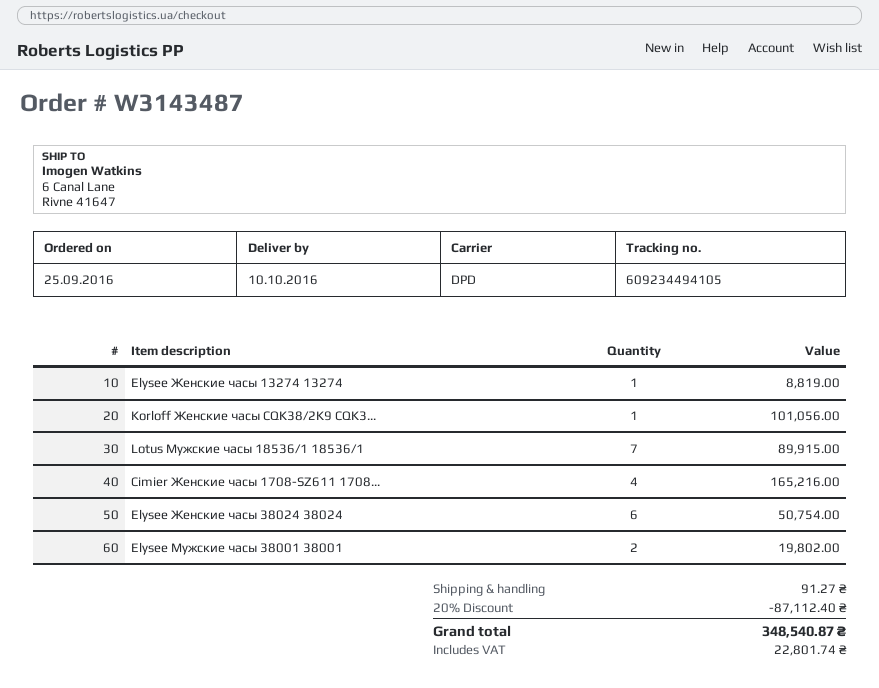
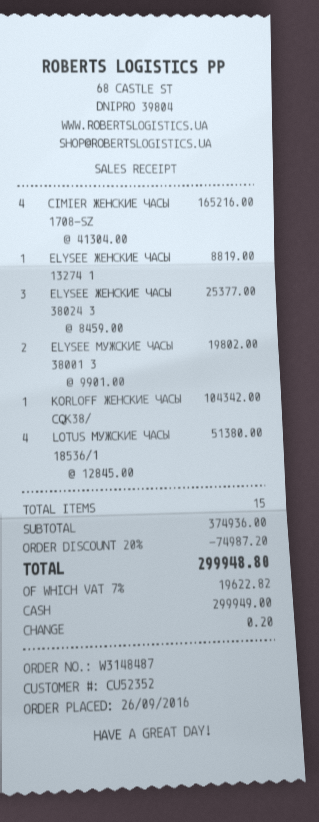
order number: W3143487 -> W3148487
order date: 2016-09-25 -> 2016-09-26
Korloff Женские часы CQK38/2K9 CQK3...: 1 for 101056.00 -> 1 for 104342.00
Lotus Мужские часы 18536/1 18536/1: 7 for 89915.00 -> 4 for 51380.00
Elysee Женские часы 38024 38024: 6 for 50754.00 -> 3 for 25377.00
discount: 20% = 87112.40 -> 20% = 74987.20
shipping: 91.27 -> none
tax: 22801.74 -> 19622.82
total: 348540.87 -> 299948.80

